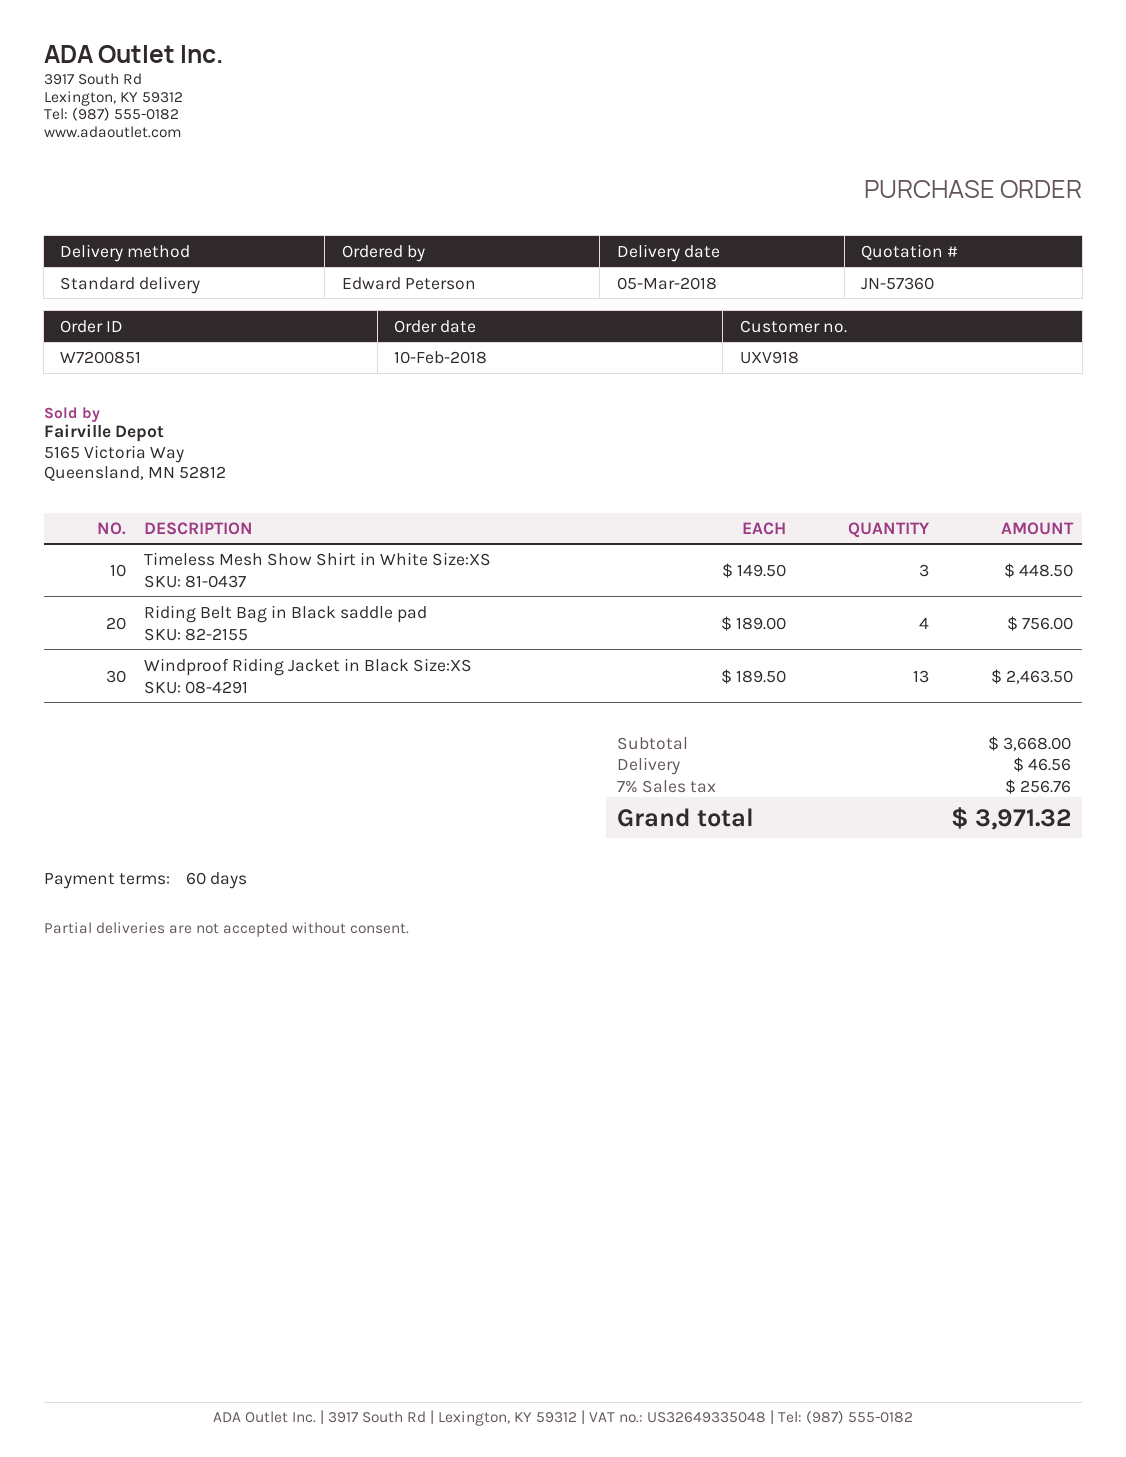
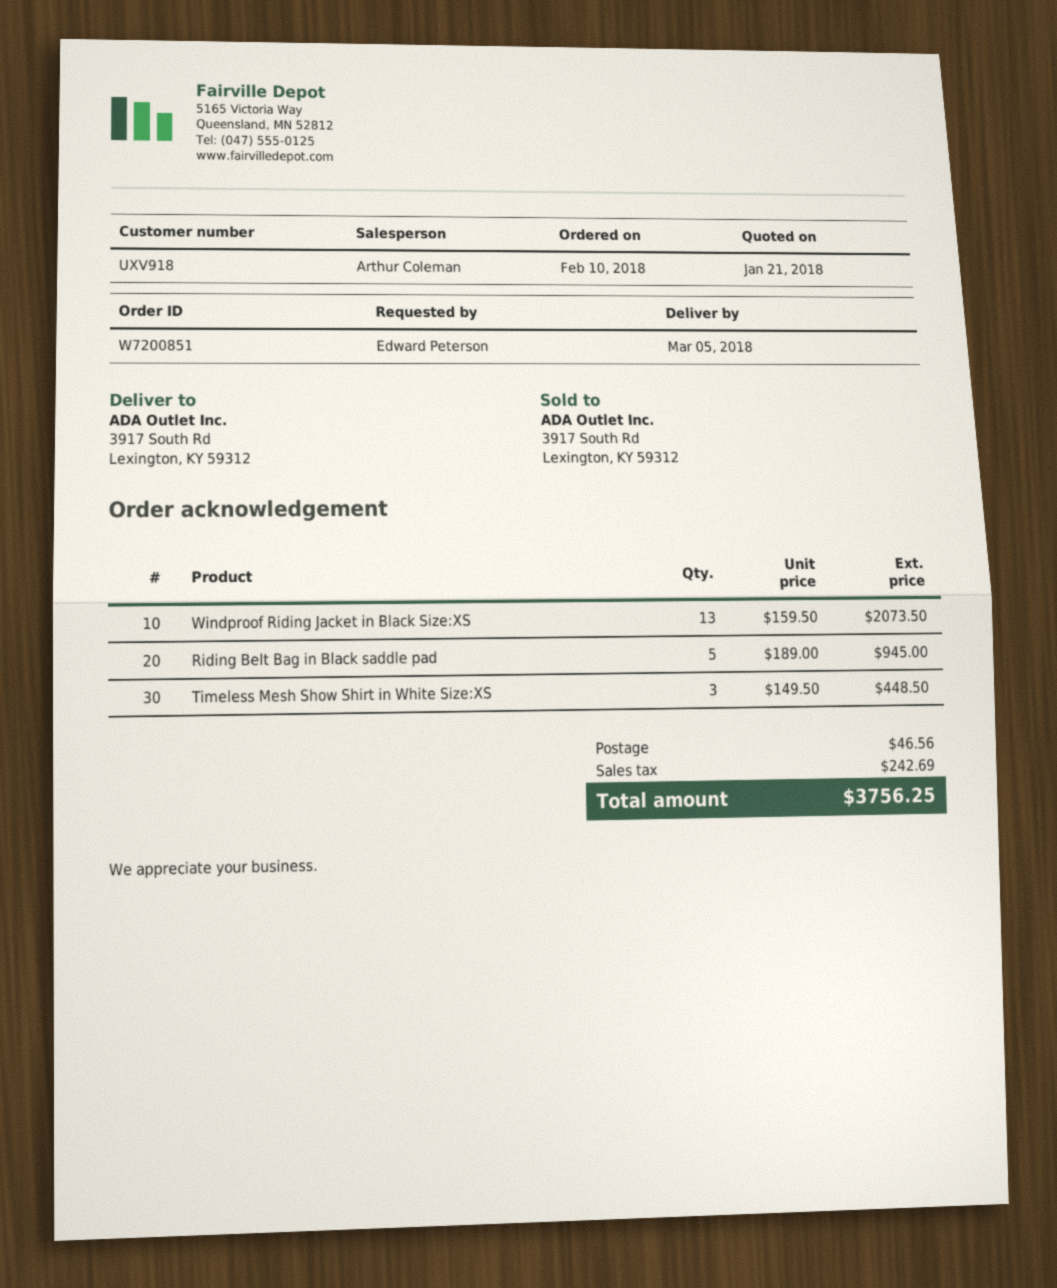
Riding Belt Bag in Black saddle pad: 4 x 189.00 = 756.00 -> 5 x 189.00 = 945.00
Windproof Riding Jacket in Black Size:XS: 13 x 189.50 = 2463.50 -> 13 x 159.50 = 2073.50
tax: 256.76 -> 242.69
total: 3971.32 -> 3756.25

